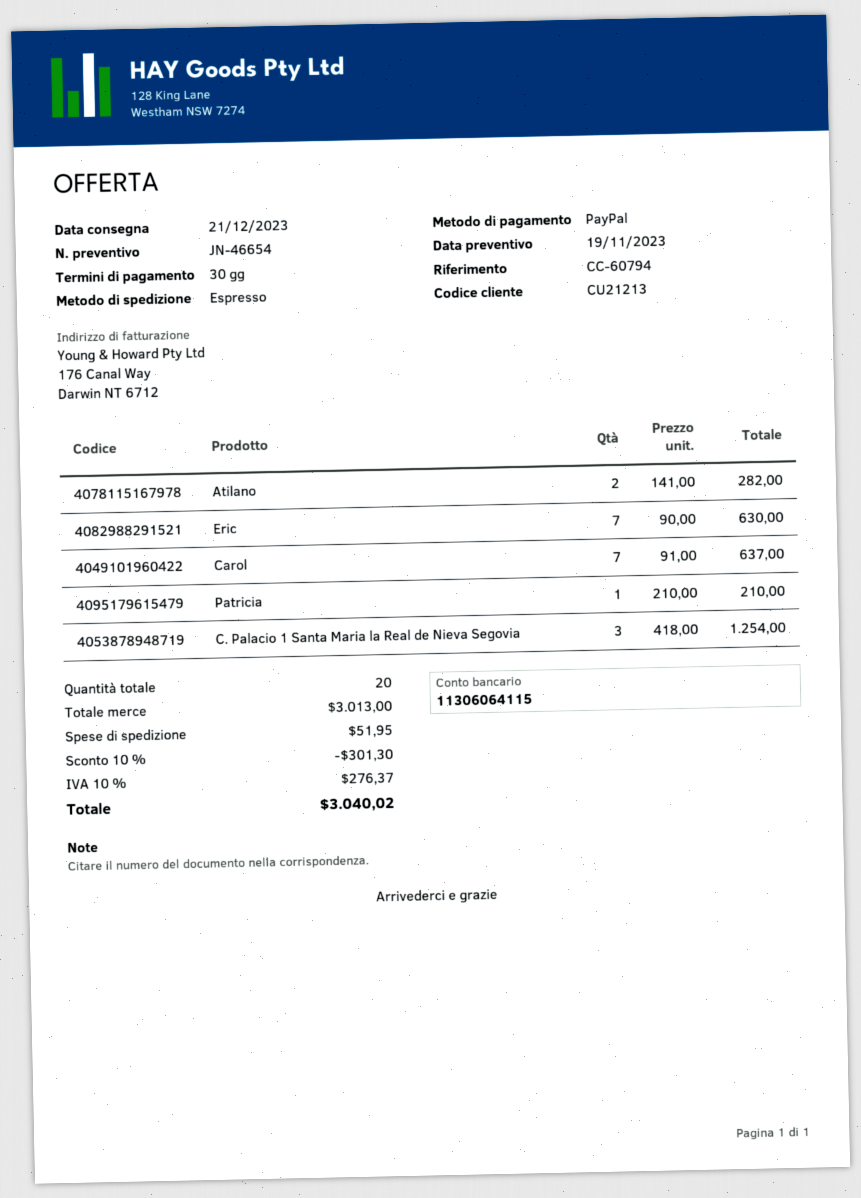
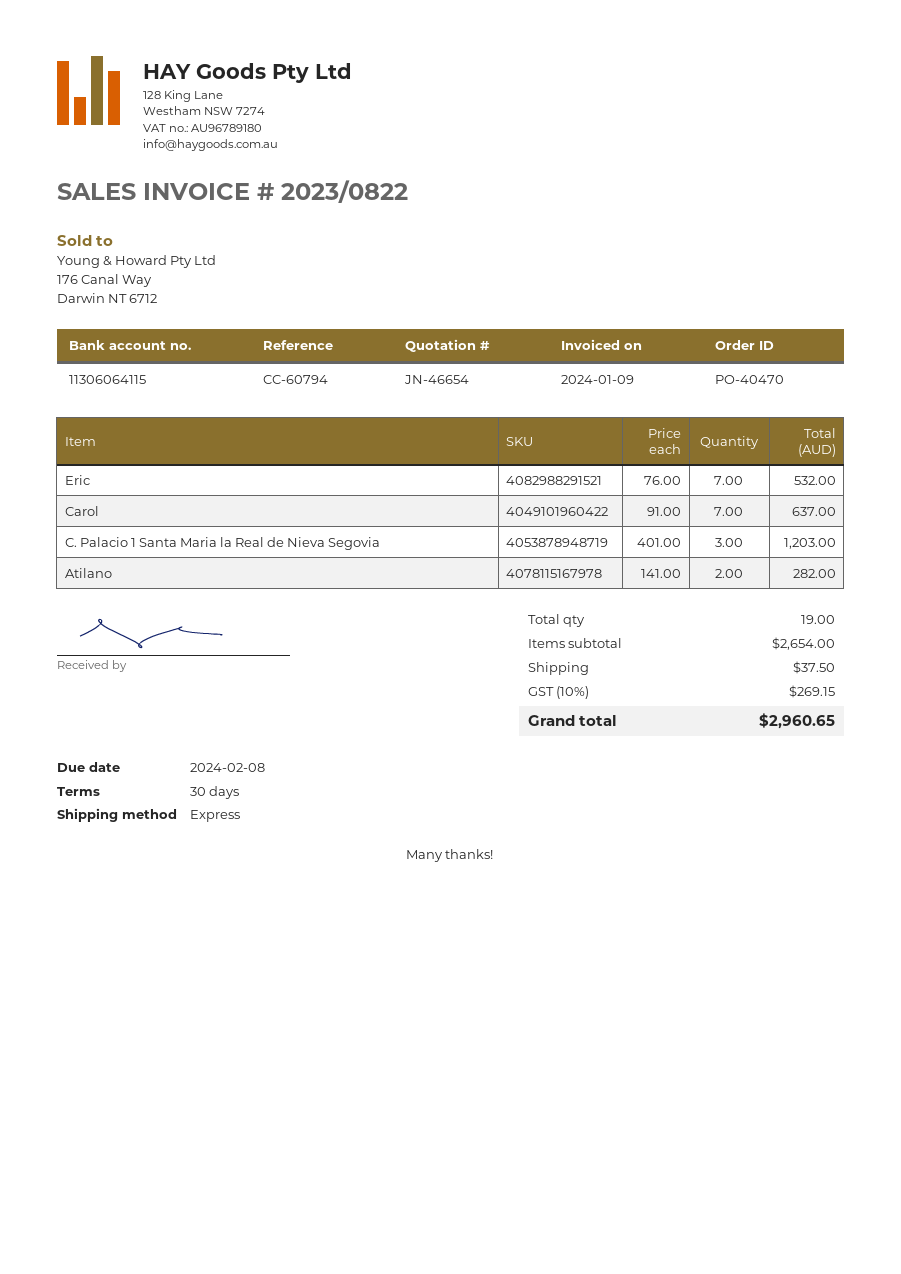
Eric: 7 x 90.00 = 630.00 -> 7 x 76.00 = 532.00
Patricia: 1 x 210.00 = 210.00 -> none
C. Palacio 1 Santa Maria la Real de Nieva Segovia: 3 x 418.00 = 1254.00 -> 3 x 401.00 = 1203.00
total quantity: 20 -> 19
subtotal: 3013.00 -> 2654.00
discount: 10% = 301.30 -> none
shipping: 51.95 -> 37.50
tax: 10% = 276.37 -> 10% = 269.15
total: 3040.02 -> 2960.65

